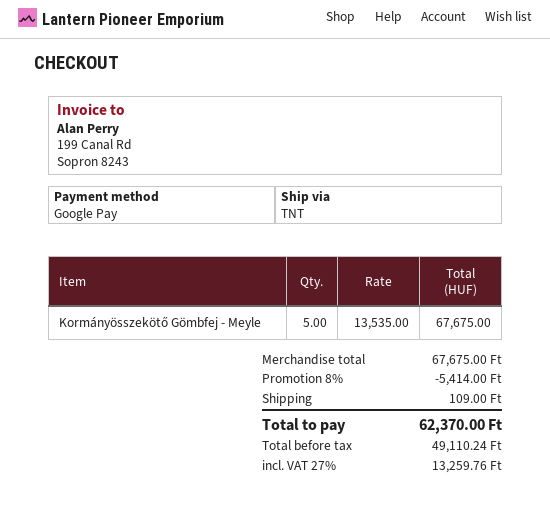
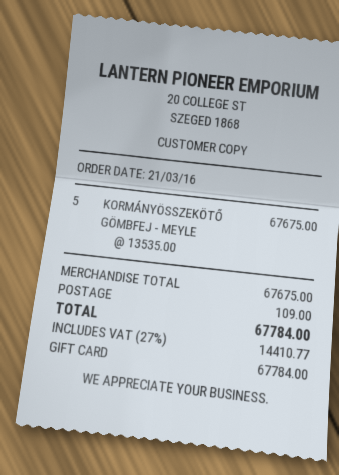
payment method: Google Pay -> gift card
discount: 8% = 5414.00 -> none
tax: 27% = 13259.76 -> 27% = 14410.77
total: 62370.00 -> 67784.00

